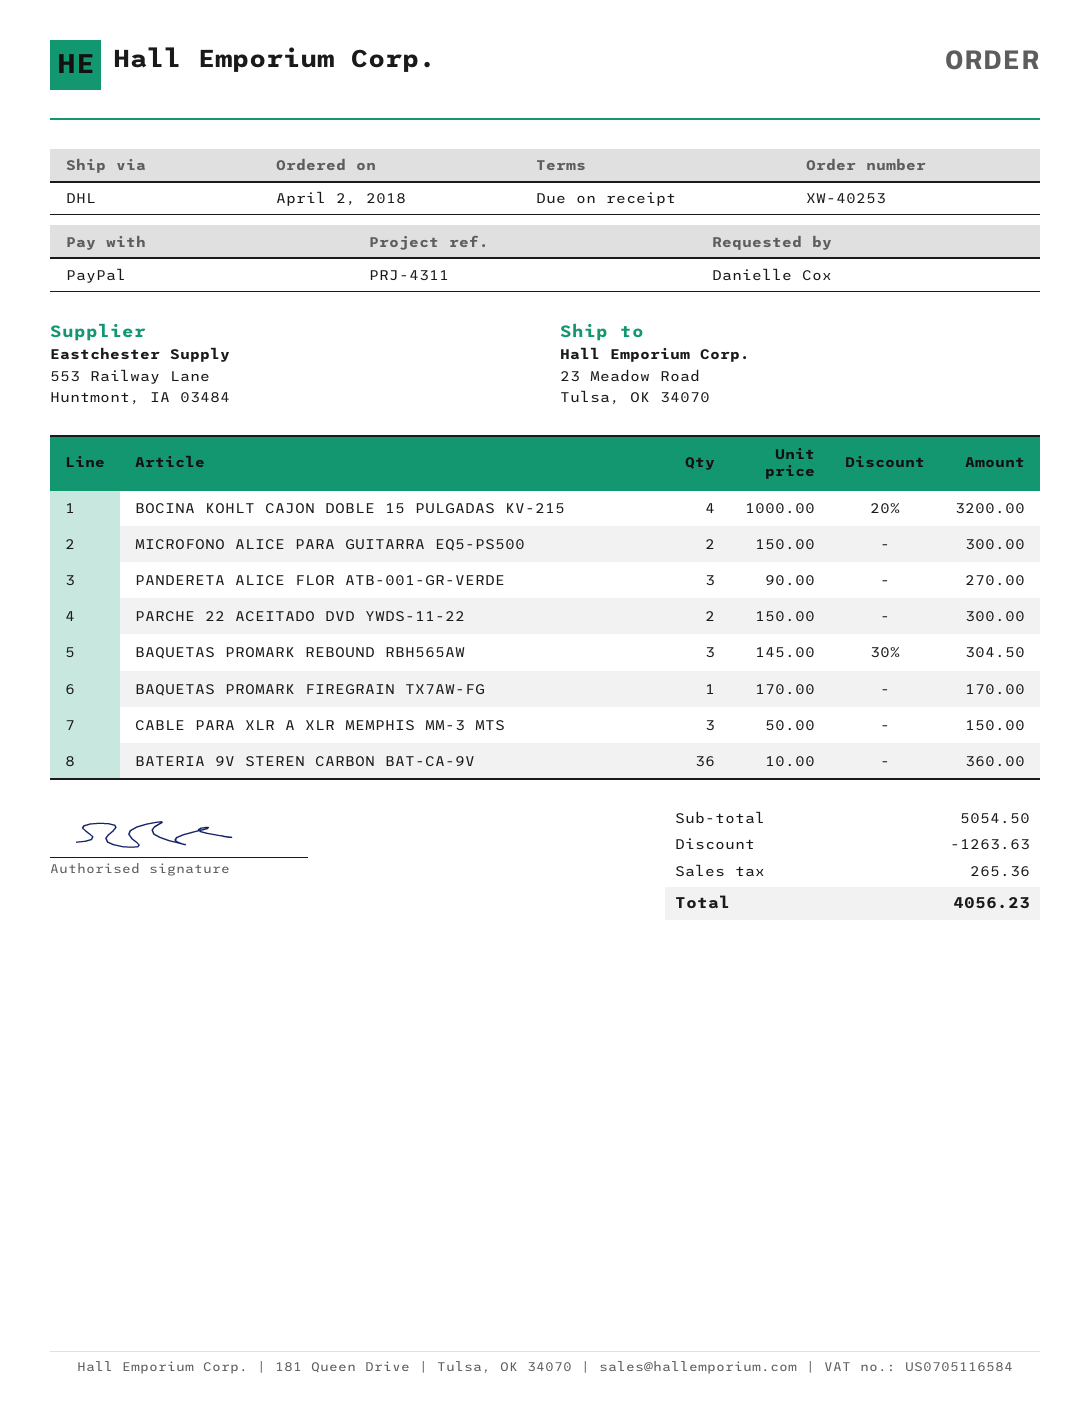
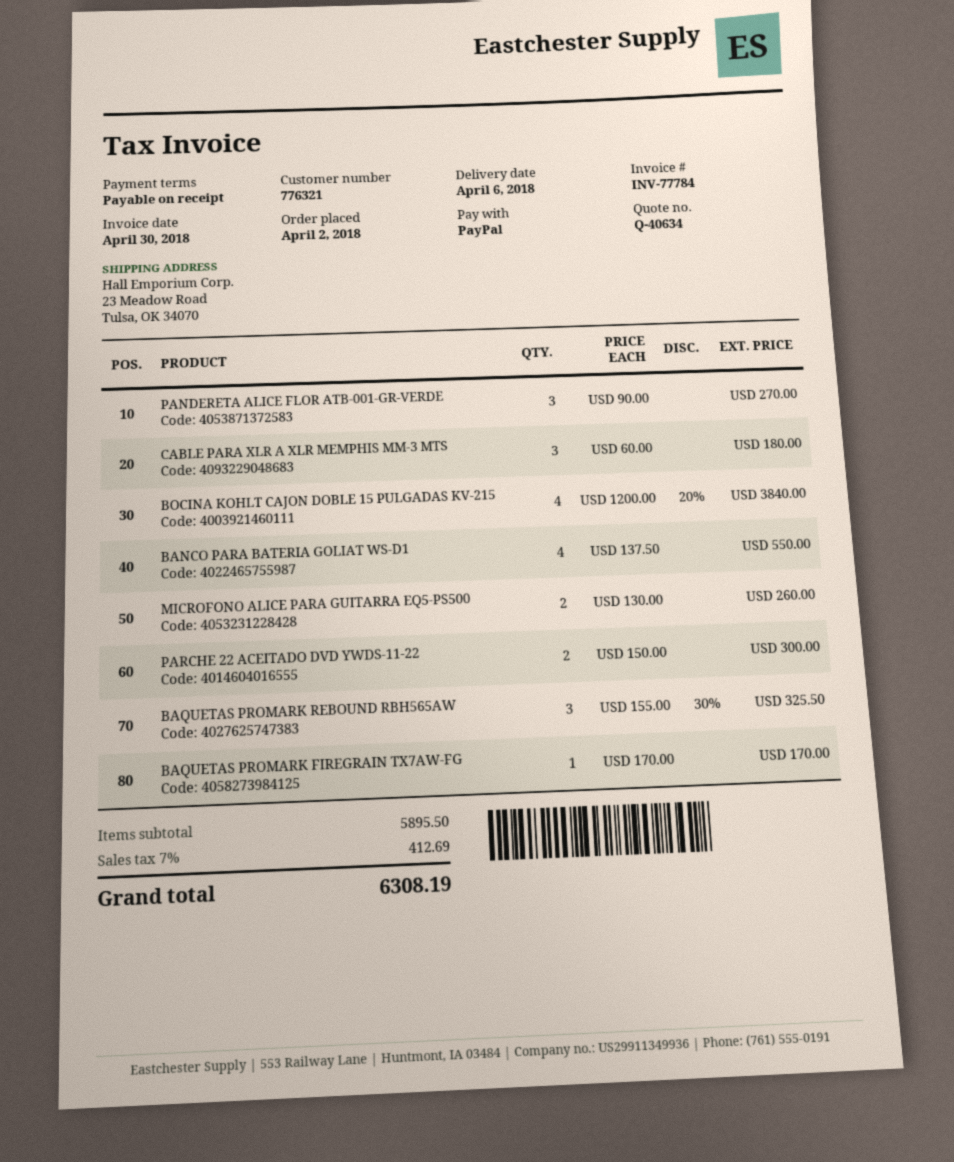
BOCINA KOHLT CAJON DOBLE 15 PULGADAS KV-215: 4 x 1000.00 - 20% = 3200.00 -> 4 x 1200.00 - 20% = 3840.00
MICROFONO ALICE PARA GUITARRA EQ5-PS500: 2 x 150.00 = 300.00 -> 2 x 130.00 = 260.00
BAQUETAS PROMARK REBOUND RBH565AW: 3 x 145.00 - 30% = 304.50 -> 3 x 155.00 - 30% = 325.50
CABLE PARA XLR A XLR MEMPHIS MM-3 MTS: 3 x 50.00 = 150.00 -> 3 x 60.00 = 180.00
BATERIA 9V STEREN CARBON BAT-CA-9V: 36 x 10.00 = 360.00 -> none
BANCO PARA BATERIA GOLIAT WS-D1: none -> 4 x 137.50 = 550.00
subtotal: 5054.50 -> 5895.50
discount: 1263.63 -> none
tax: 265.36 -> 412.69
total: 4056.23 -> 6308.19

